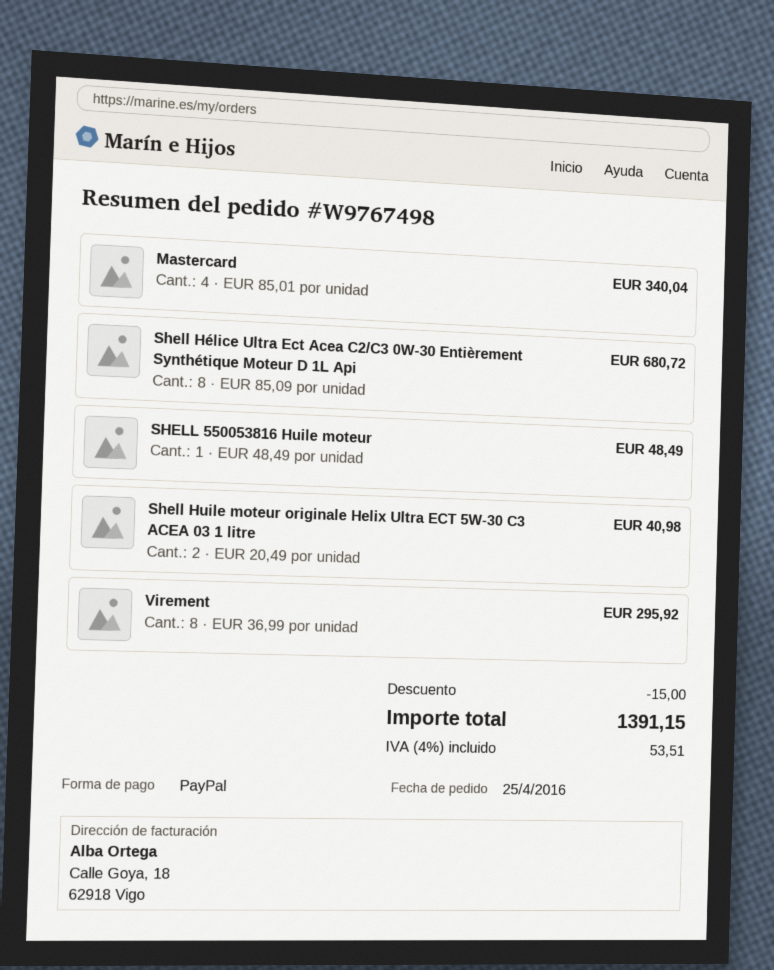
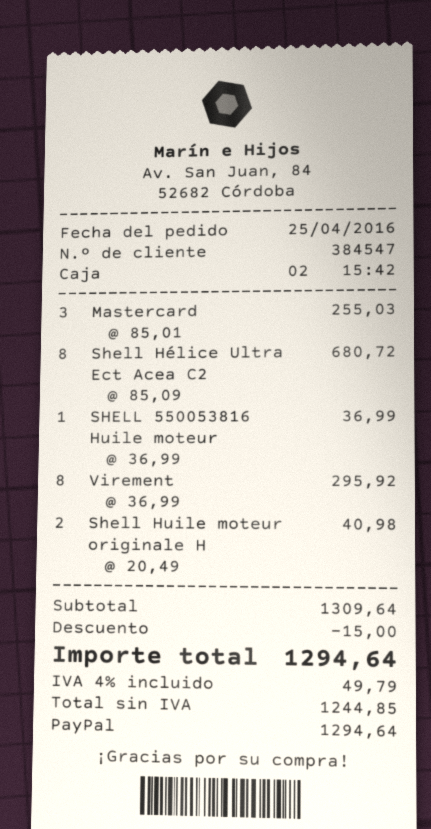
Mastercard: 4 x 85.01 = 340.04 -> 3 x 85.01 = 255.03
SHELL 550053816 Huile moteur: 1 x 48.49 = 48.49 -> 1 x 36.99 = 36.99
tax: 4% = 53.51 -> 4% = 49.79
total: 1391.15 -> 1294.64

